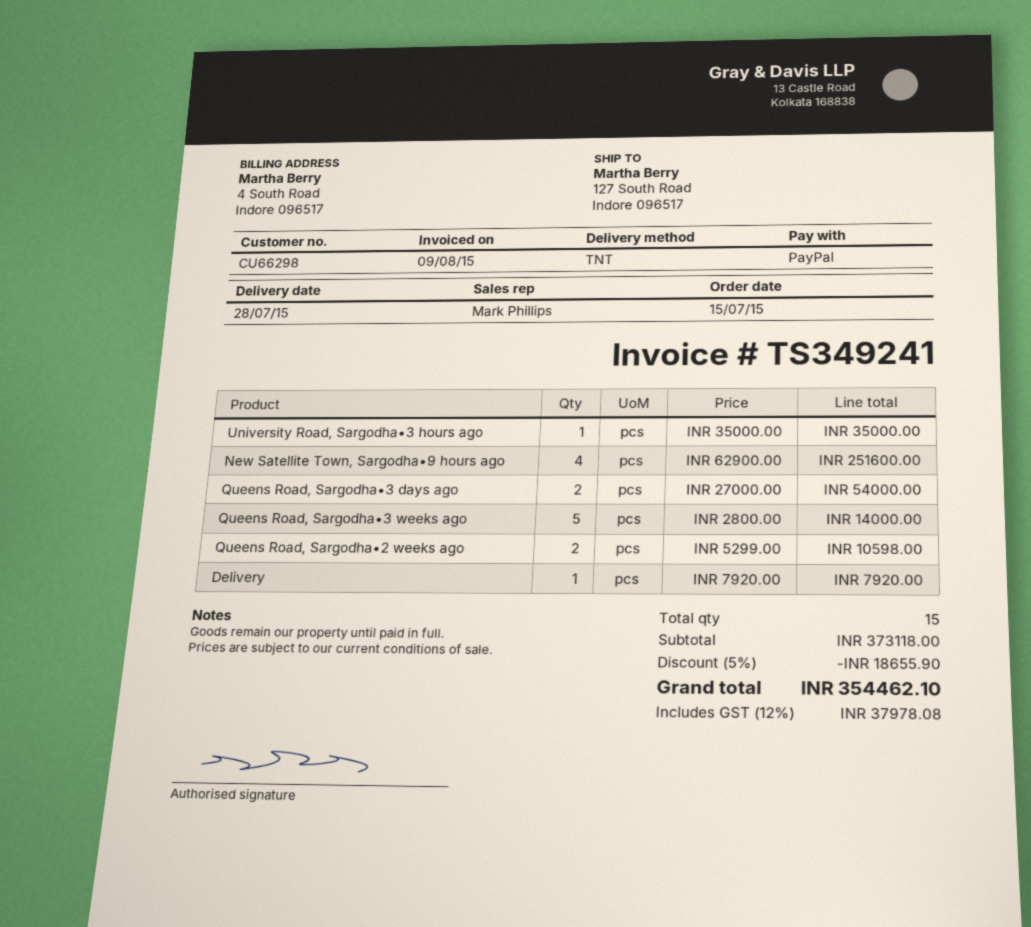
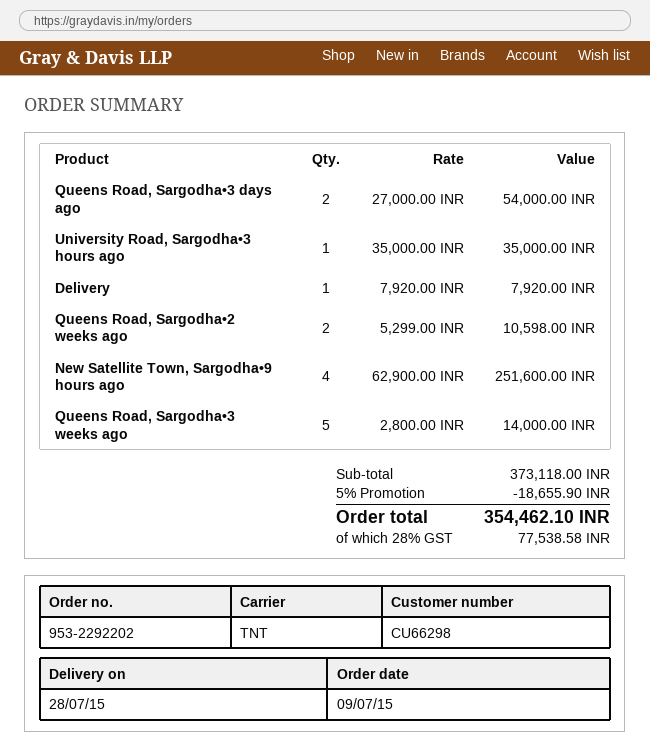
order date: 2015-07-15 -> 2015-07-09
tax: 12% = 37978.08 -> 28% = 77538.58

